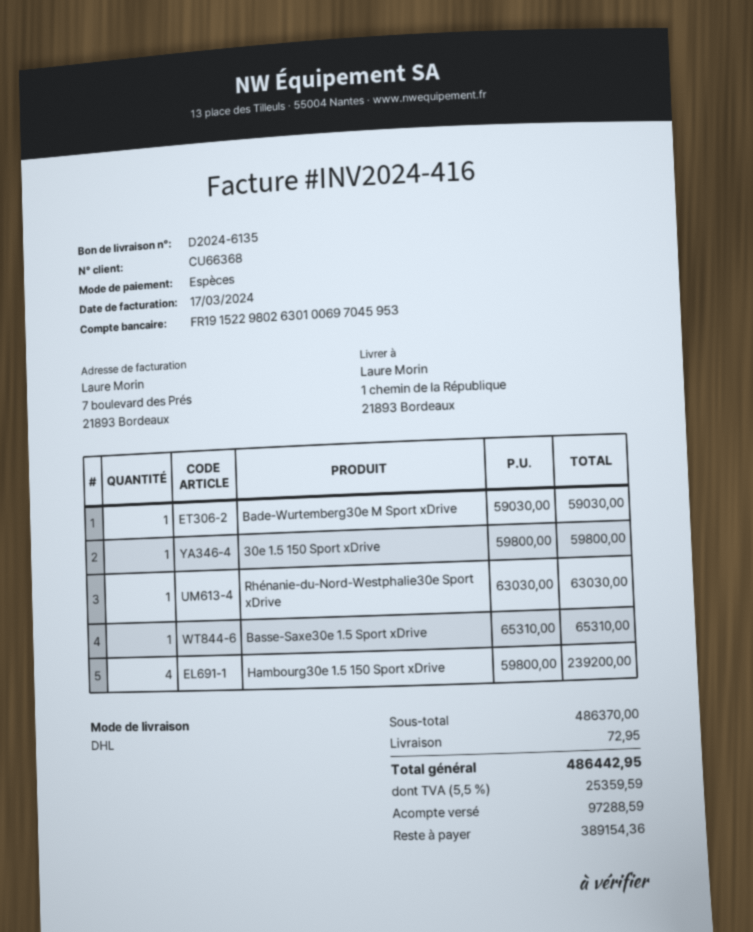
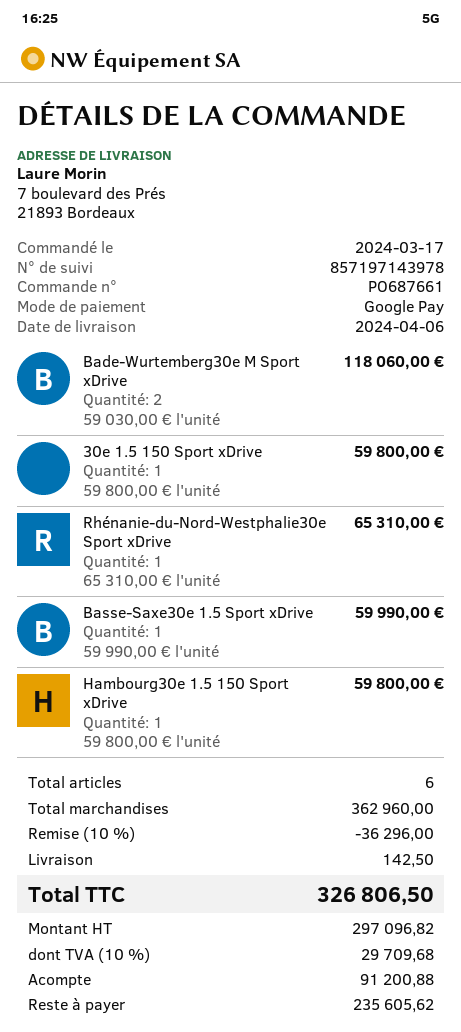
payment method: cash -> Google Pay
ship to: 1 chemin de la République, 21893 Bordeaux -> 7 boulevard des Prés, 21893 Bordeaux
Bade-Wurtemberg30e M Sport xDrive: 1 x 59030.00 = 59030.00 -> 2 x 59030.00 = 118060.00
Rhénanie-du-Nord-Westphalie30e Sport xDrive: 1 x 63030.00 = 63030.00 -> 1 x 65310.00 = 65310.00
Basse-Saxe30e 1.5 Sport xDrive: 1 x 65310.00 = 65310.00 -> 1 x 59990.00 = 59990.00
Hambourg30e 1.5 150 Sport xDrive: 4 x 59800.00 = 239200.00 -> 1 x 59800.00 = 59800.00
subtotal: 486370.00 -> 362960.00
discount: none -> 10% = 36296.00
shipping: 72.95 -> 142.50
tax: 5.5% = 25359.59 -> 10% = 29709.68
total: 486442.95 -> 326806.50
deposit: 97288.59 -> 91200.88
balance: 389154.36 -> 235605.62

